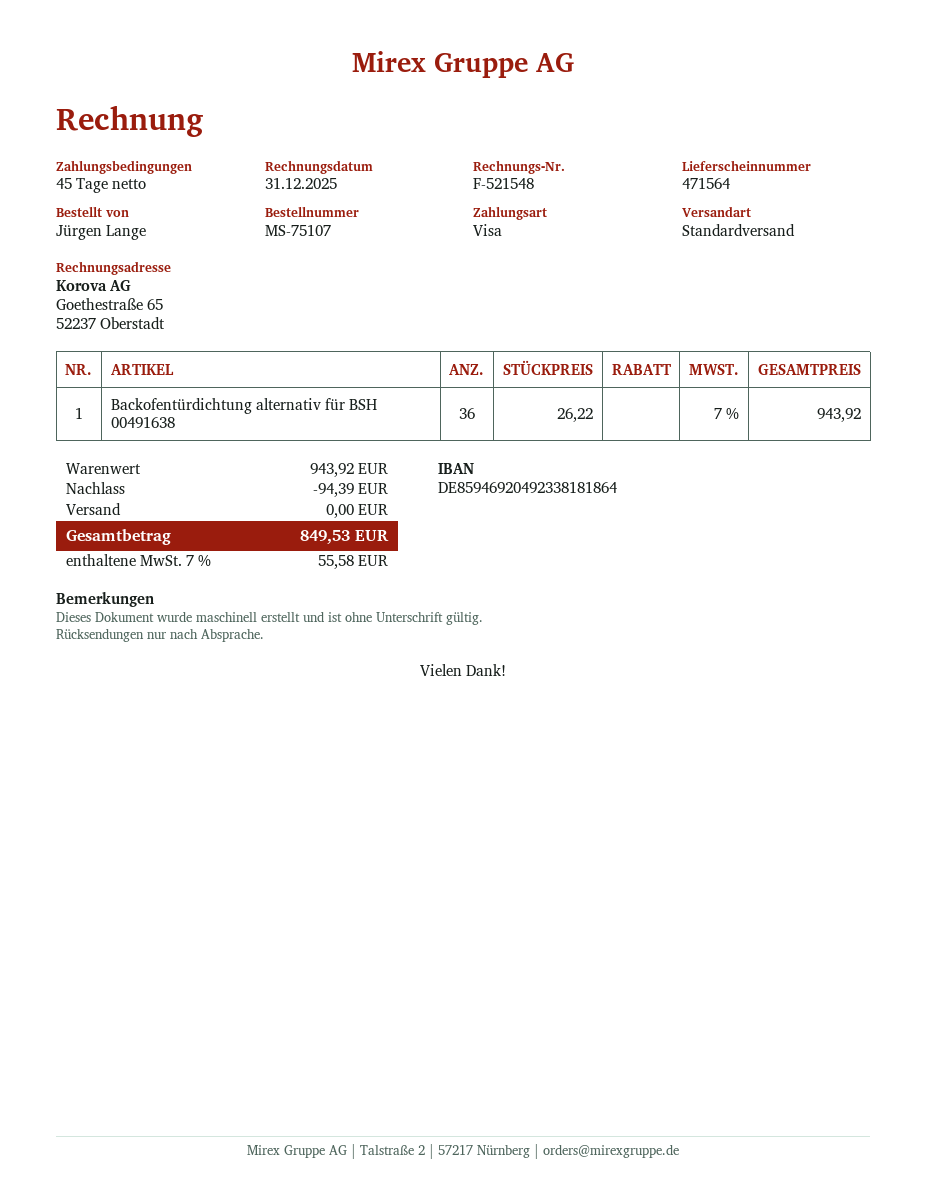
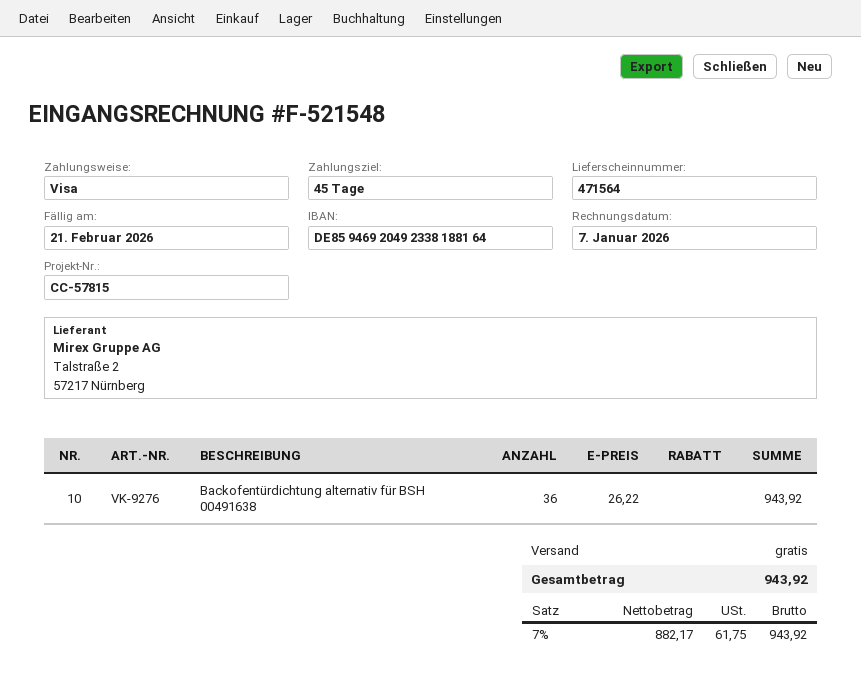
invoice date: 2025-12-31 -> 2026-01-07
bank account: DE85946920492338181864 -> DE85946920492338188164
discount: 94.39 -> none
tax: 7% = 55.58 -> 7% = 61.75
total: 849.53 -> 943.92

